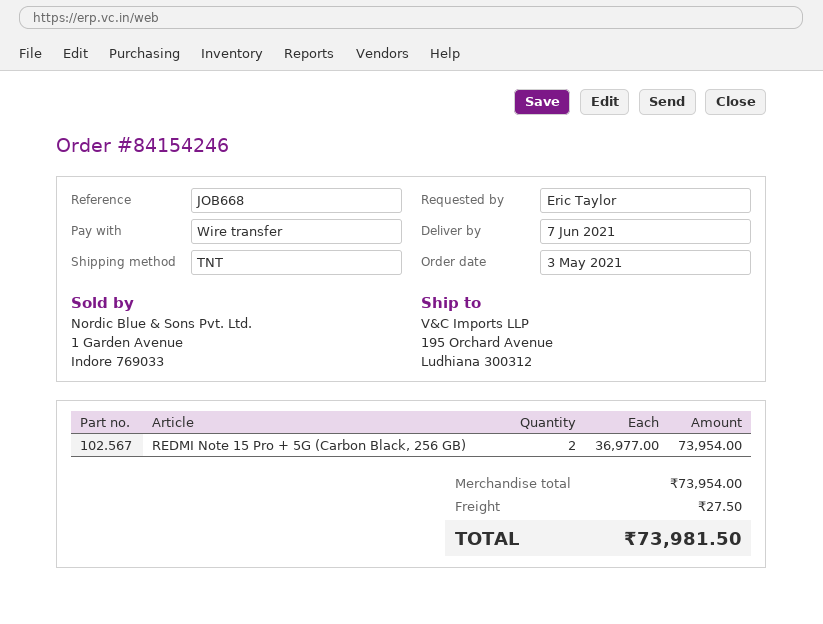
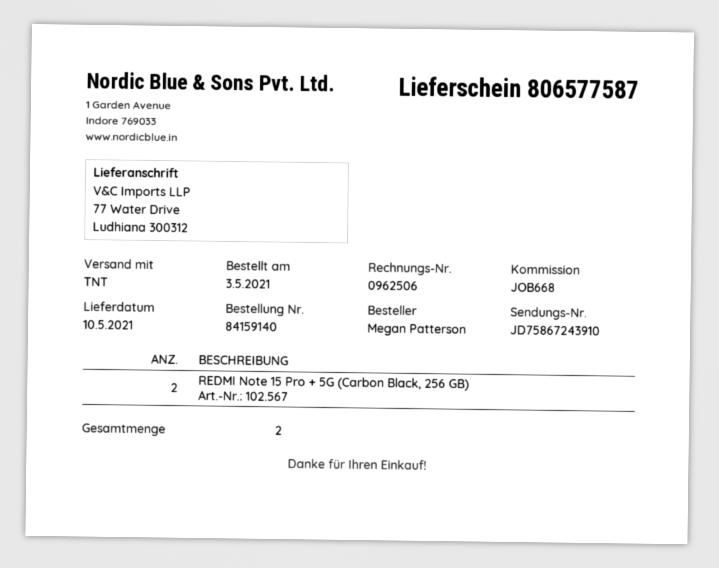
order number: 84154246 -> 84159140
delivery date: 2021-06-07 -> 2021-05-10
ordered by: Eric Taylor -> Megan Patterson
ship to: 195 Orchard Avenue, Ludhiana 300312 -> 77 Water Drive, Ludhiana 300312

